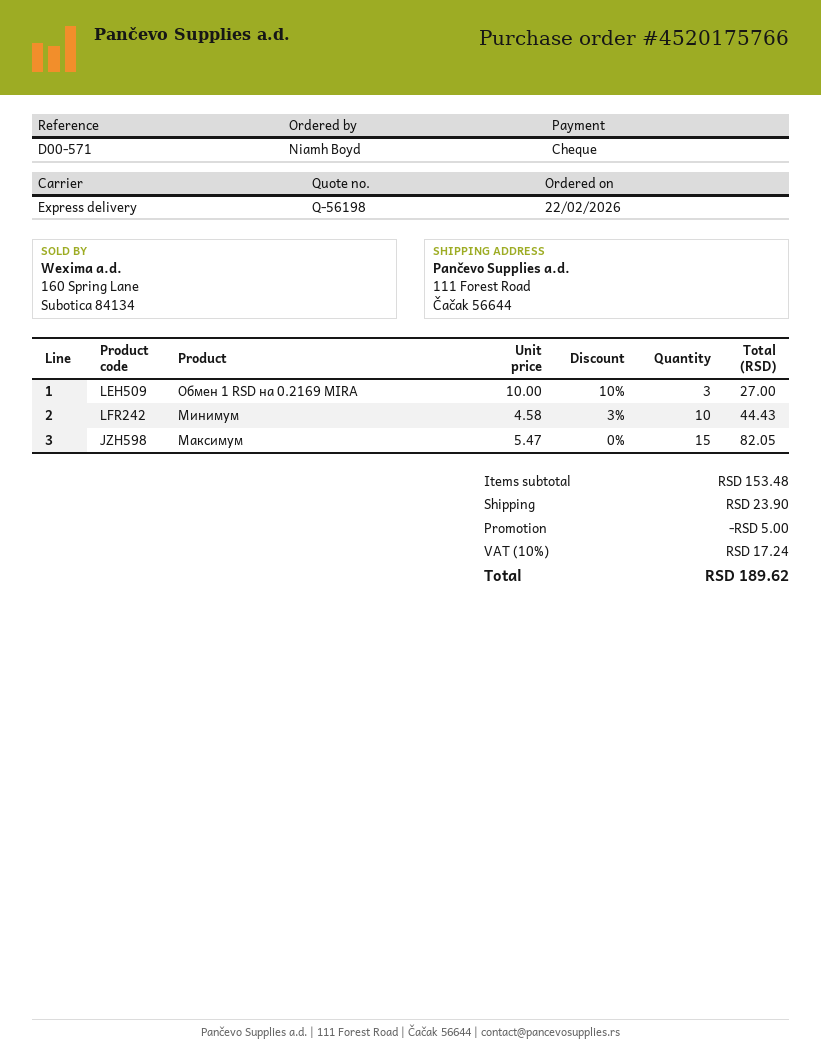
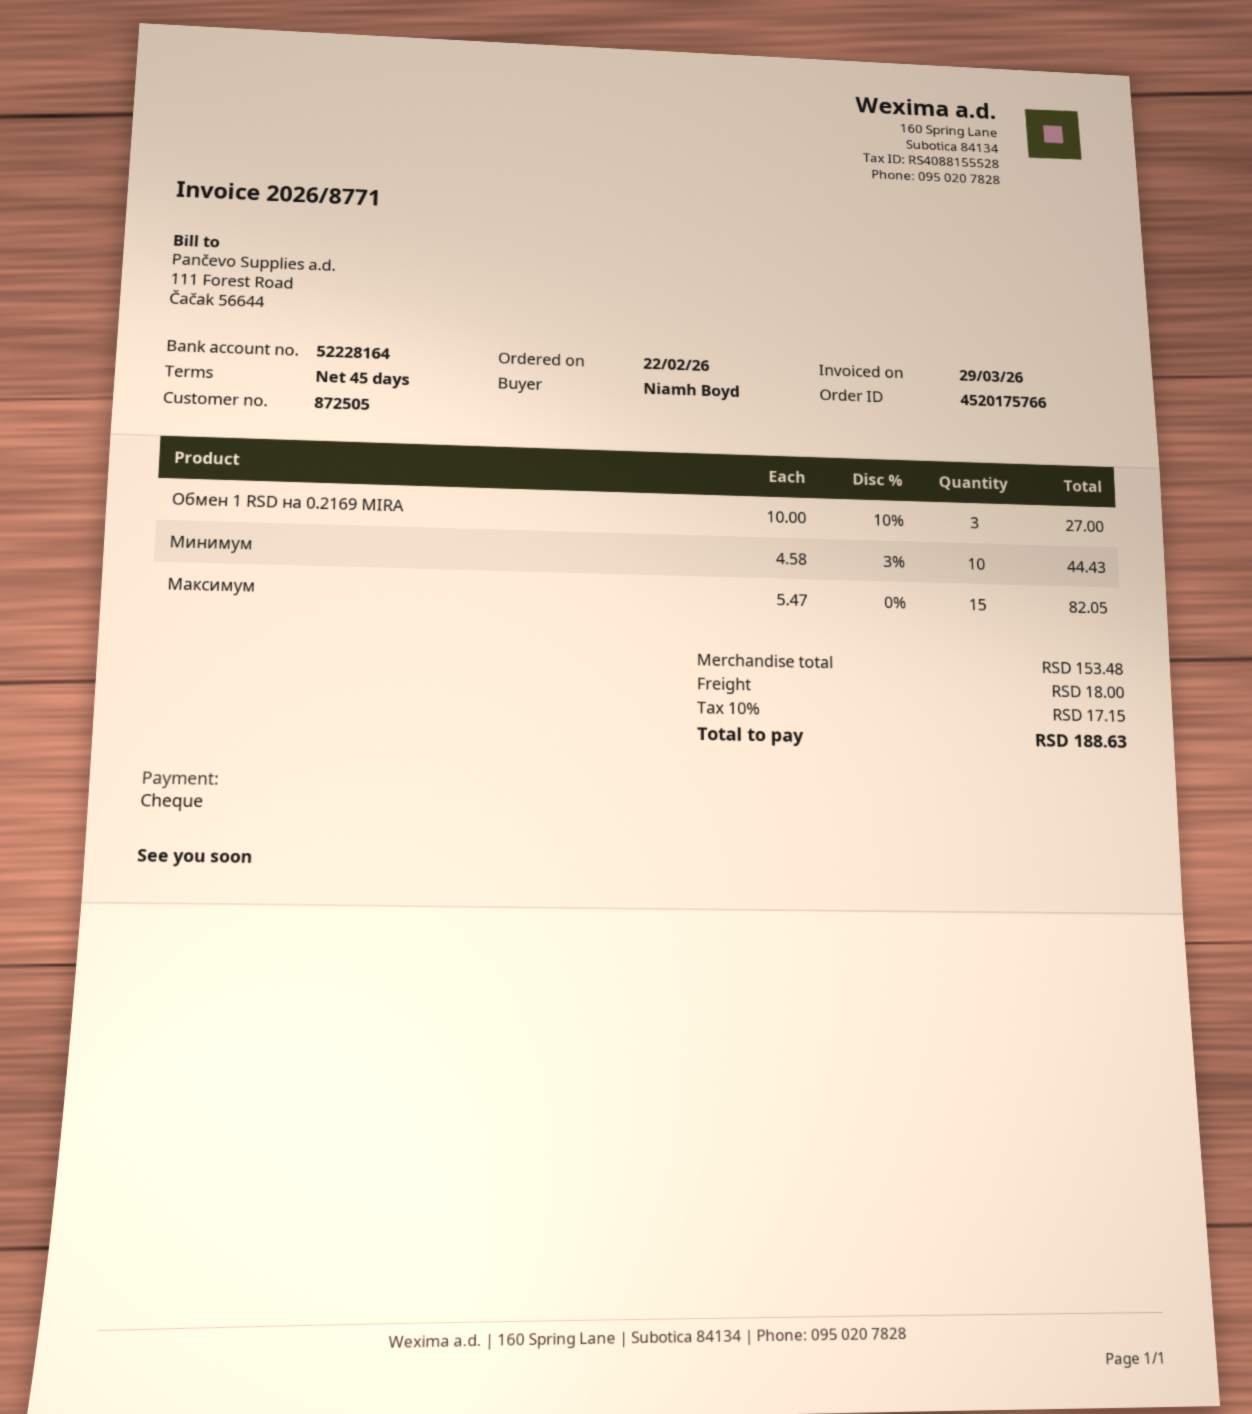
discount: 5.00 -> none
shipping: 23.90 -> 18.00
tax: 10% = 17.24 -> 10% = 17.15
total: 189.62 -> 188.63

